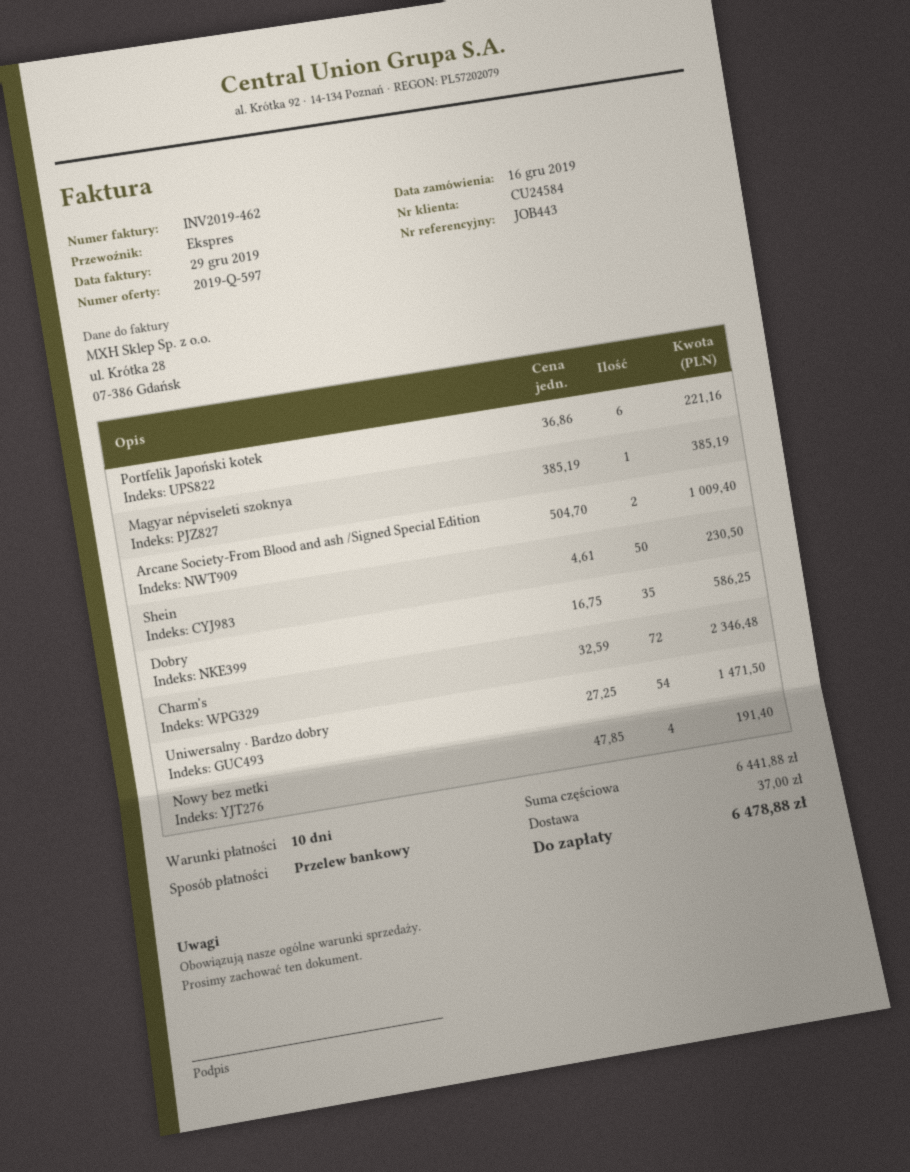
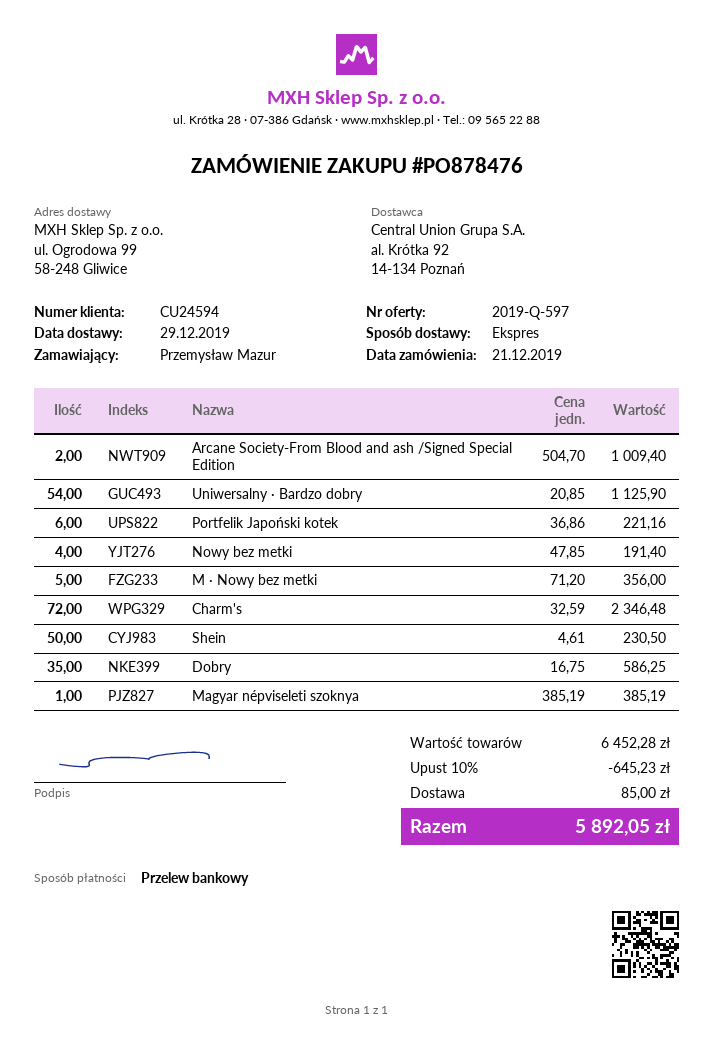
order date: 2019-12-16 -> 2019-12-21
customer number: CU24584 -> CU24594
Uniwersalny · Bardzo dobry: 54 x 27.25 = 1471.50 -> 54 x 20.85 = 1125.90
M · Nowy bez metki: none -> 5 x 71.20 = 356.00
subtotal: 6441.88 -> 6452.28
discount: none -> 10% = 645.23
shipping: 37.00 -> 85.00
total: 6478.88 -> 5892.05

